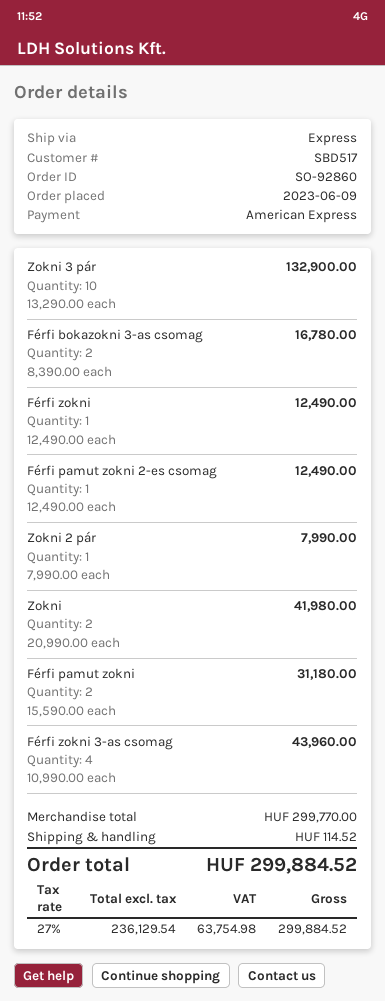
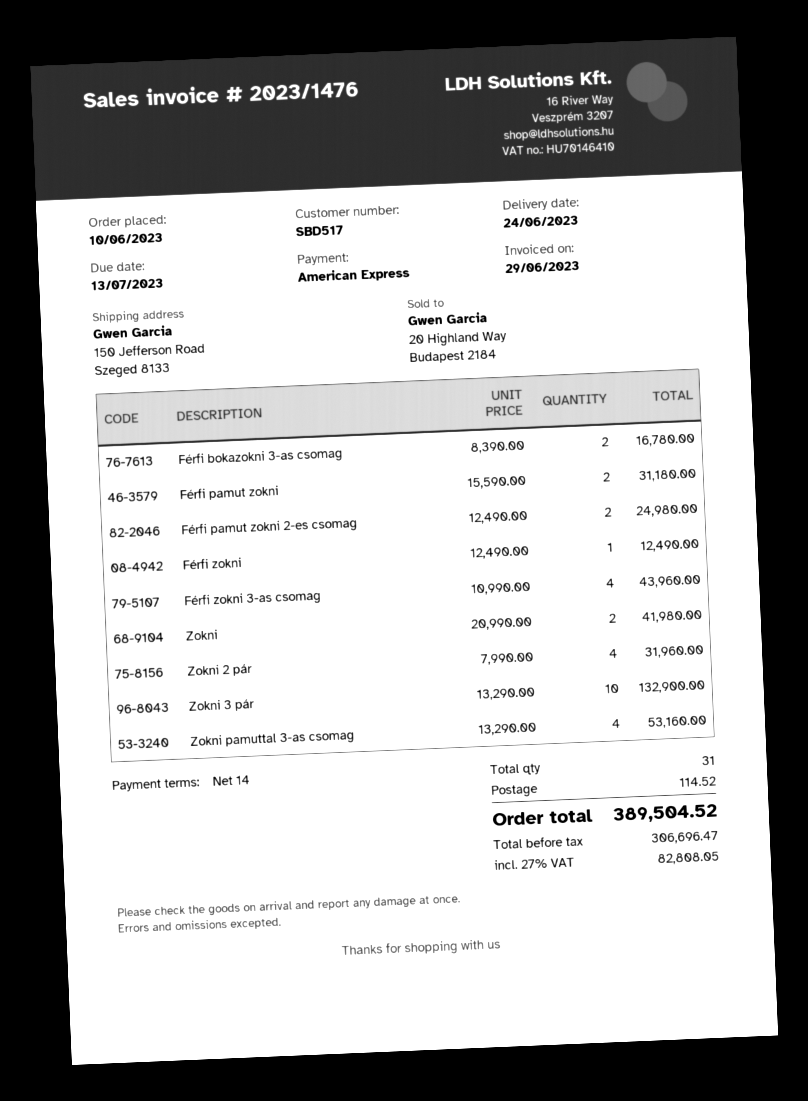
order date: 2023-06-09 -> 2023-06-10
Férfi pamut zokni 2-es csomag: 1 x 12490.00 = 12490.00 -> 2 x 12490.00 = 24980.00
Zokni 2 pár: 1 x 7990.00 = 7990.00 -> 4 x 7990.00 = 31960.00
Zokni pamuttal 3-as csomag: none -> 4 x 13290.00 = 53160.00
net: 236129.54 -> 306696.47
tax: 27% = 63754.98 -> 27% = 82808.05
total: 299884.52 -> 389504.52

